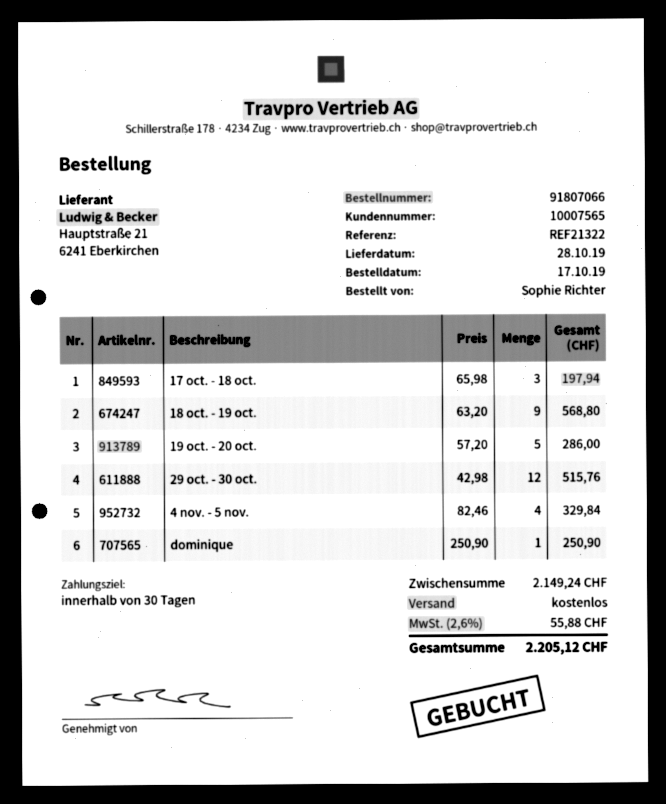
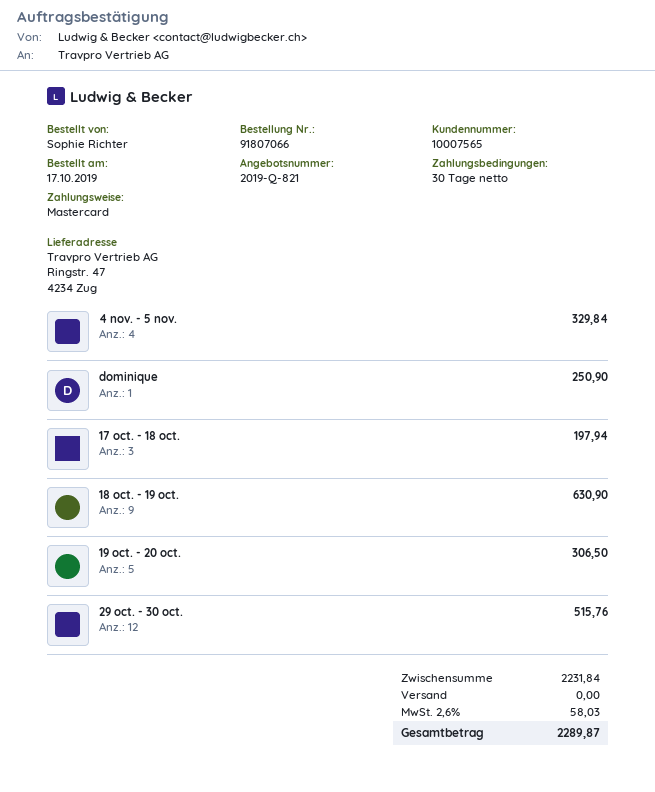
18 oct. - 19 oct.: 9 for 568.80 -> 9 for 630.90
19 oct. - 20 oct.: 5 for 286.00 -> 5 for 306.50
subtotal: 2149.24 -> 2231.84
tax: 2.6% = 55.88 -> 2.6% = 58.03
total: 2205.12 -> 2289.87

